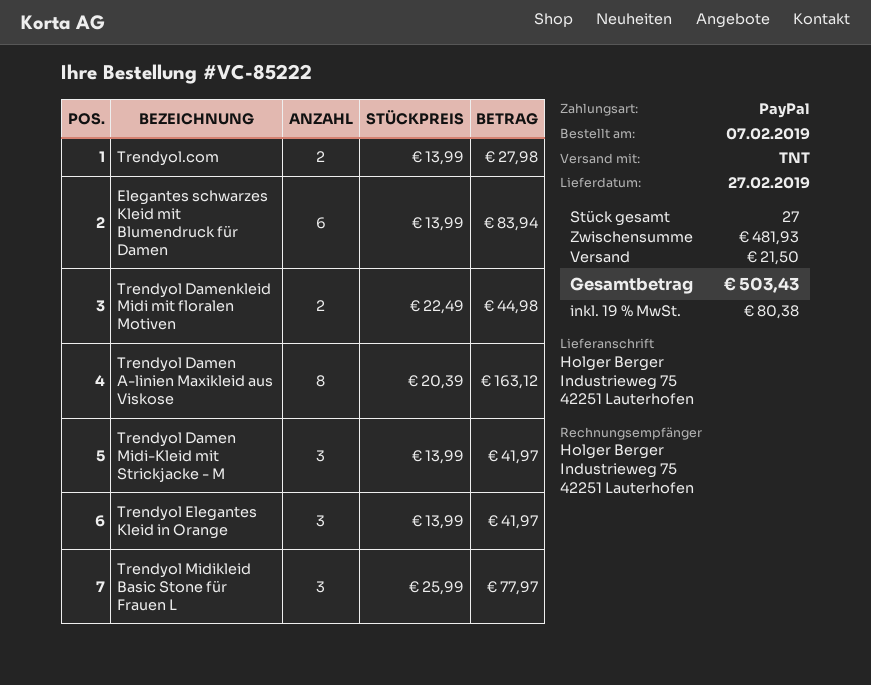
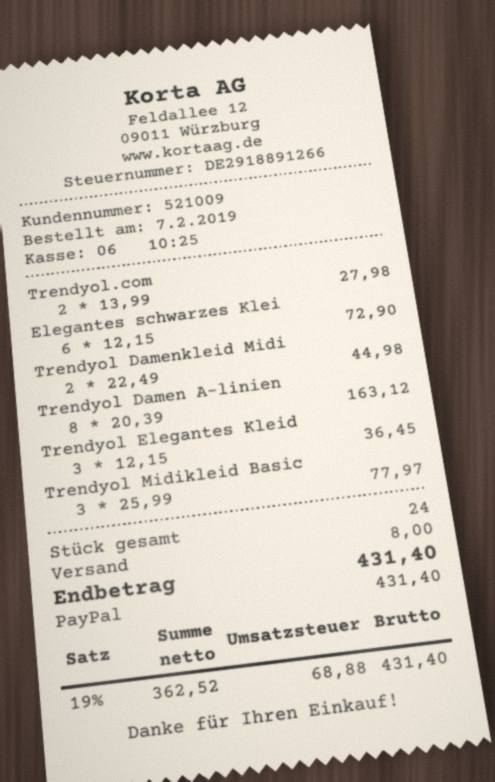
Elegantes schwarzes Kleid mit Blumendruck für Damen: 6 x 13.99 = 83.94 -> 6 x 12.15 = 72.90
Trendyol Damen Midi-Kleid mit Strickjacke - M: 3 x 13.99 = 41.97 -> none
Trendyol Elegantes Kleid in Orange: 3 x 13.99 = 41.97 -> 3 x 12.15 = 36.45
total quantity: 27 -> 24
shipping: 21.50 -> 8.00
tax: 19% = 80.38 -> 19% = 68.88
total: 503.43 -> 431.40

